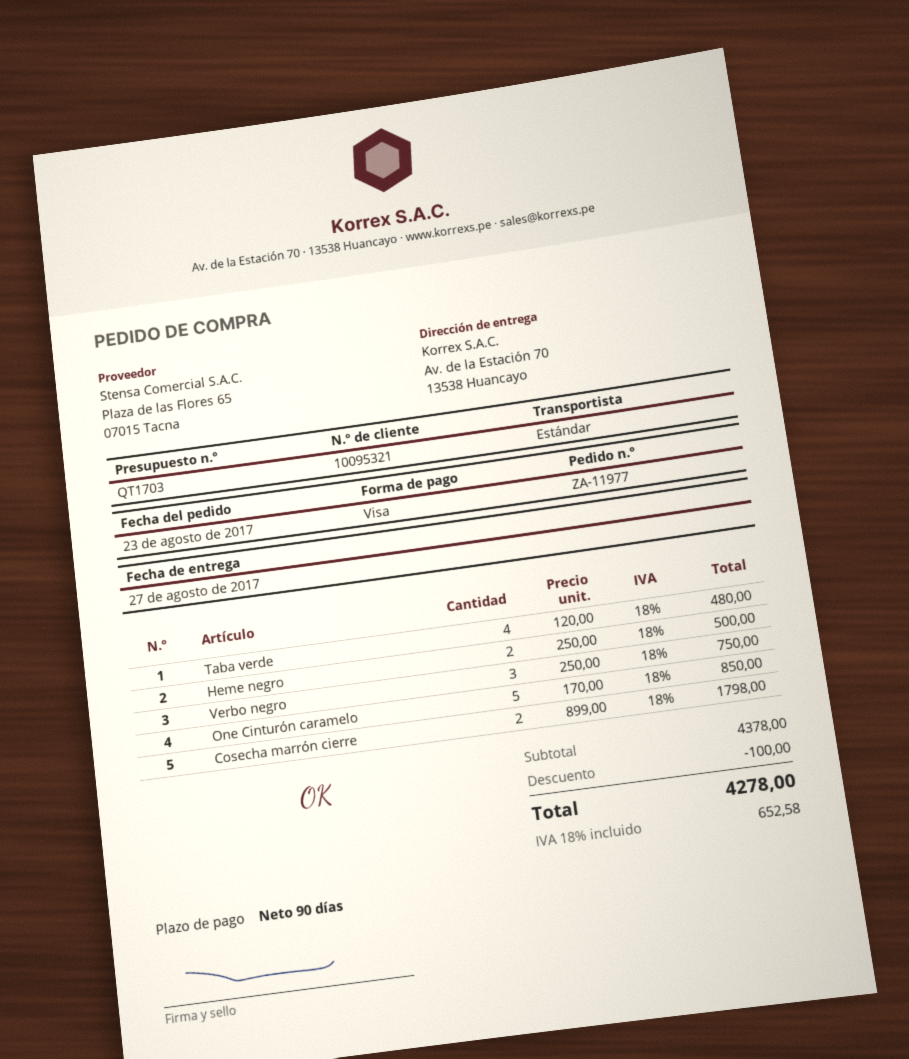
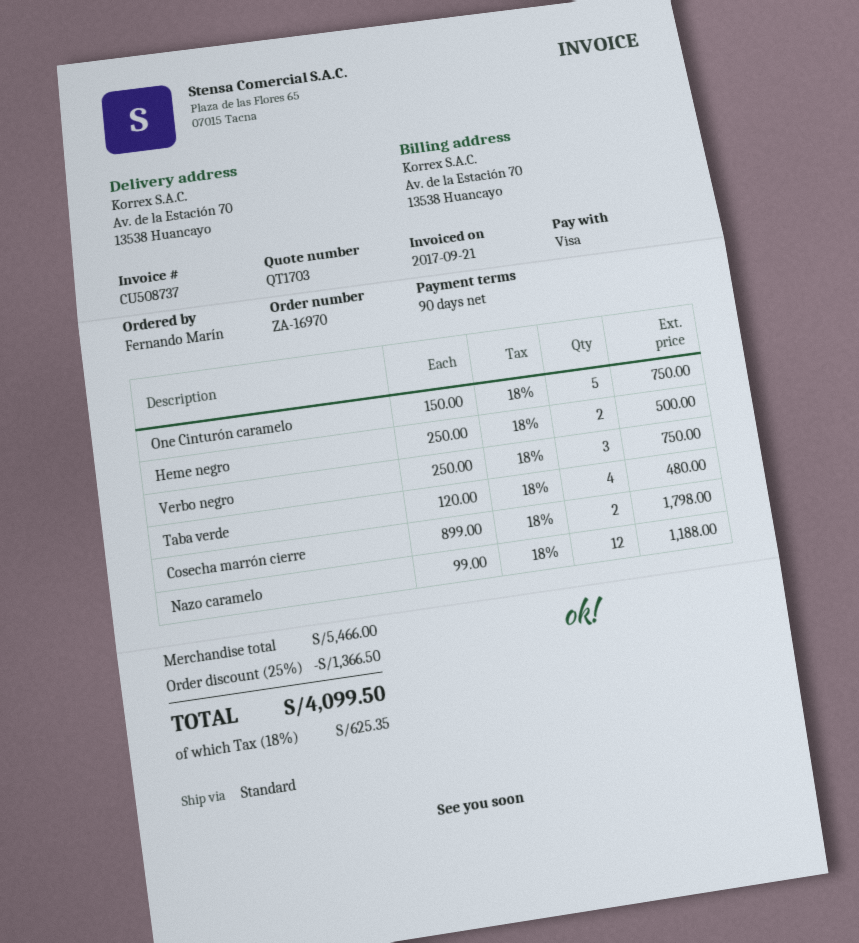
order number: ZA-11977 -> ZA-16970
One Cinturón caramelo: 5 x 170.00 = 850.00 -> 5 x 150.00 = 750.00
Nazo caramelo: none -> 12 x 99.00 = 1188.00
subtotal: 4378.00 -> 5466.00
discount: 100.00 -> 1366.50
tax: 18% = 652.58 -> 18% = 625.35
total: 4278.00 -> 4099.50

